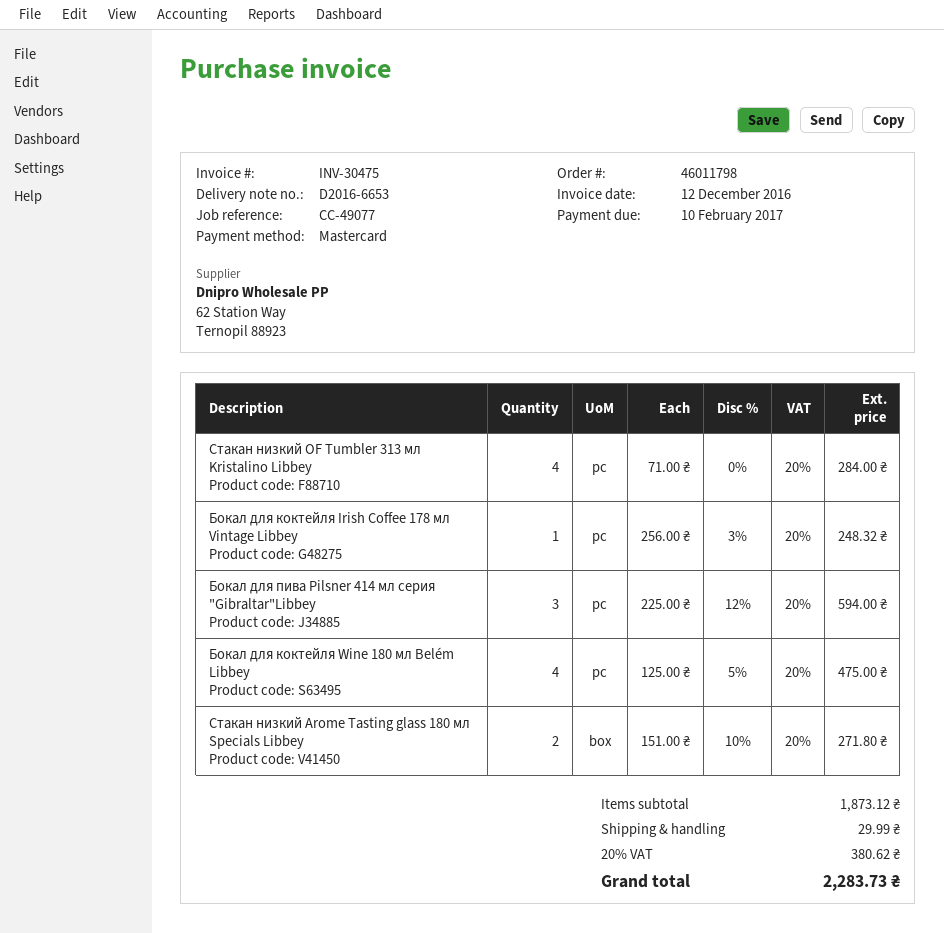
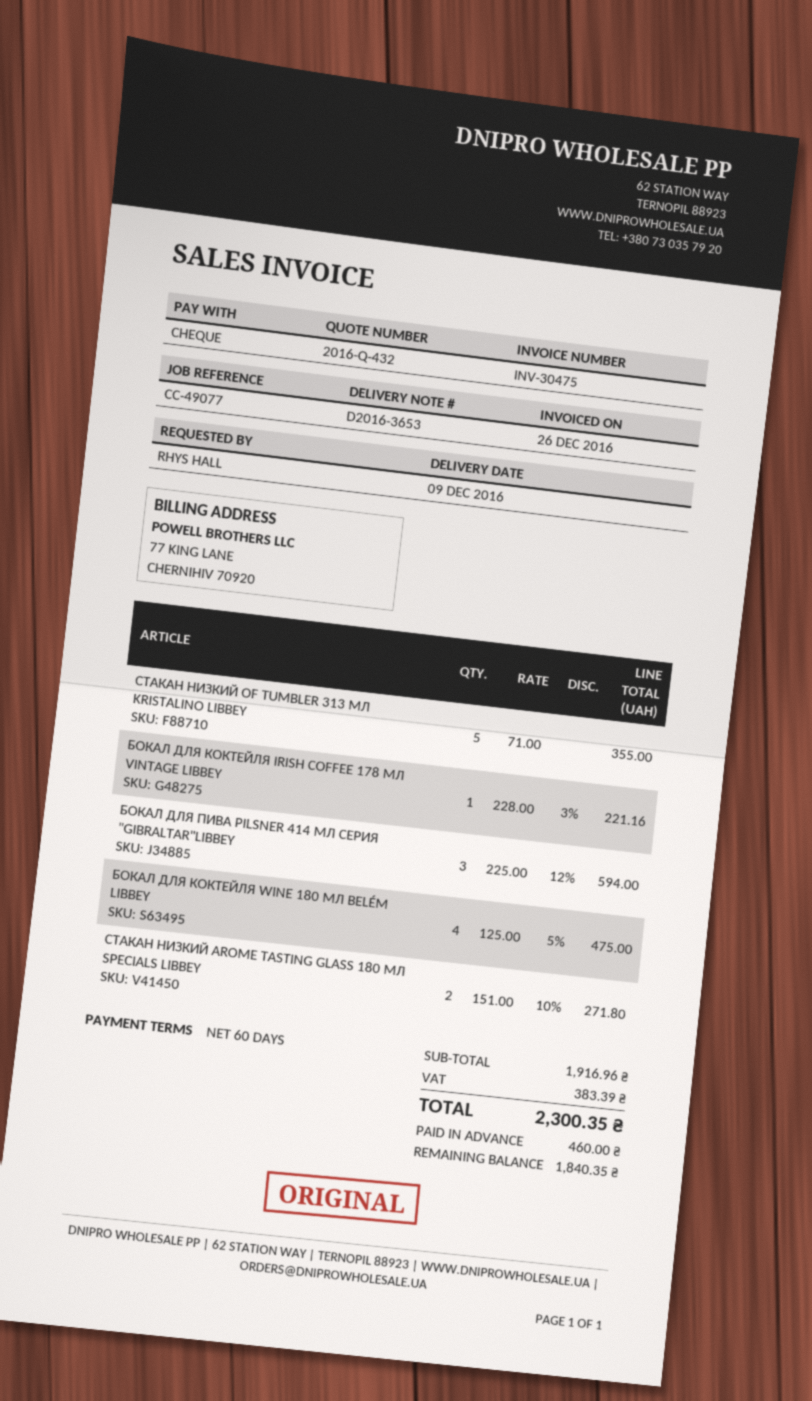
delivery note number: D2016-6653 -> D2016-3653
invoice date: 2016-12-12 -> 2016-12-26
payment method: Mastercard -> cheque
Стакан низкий OF Tumbler 313 мл Kristalino Libbey: 4 x 71.00 = 284.00 -> 5 x 71.00 = 355.00
Бокал для коктейля Irish Coffee 178 мл Vintage Libbey: 1 x 256.00 - 3% = 248.32 -> 1 x 228.00 - 3% = 221.16
subtotal: 1873.12 -> 1916.96
shipping: 29.99 -> none
tax: 380.62 -> 383.39
total: 2283.73 -> 2300.35

